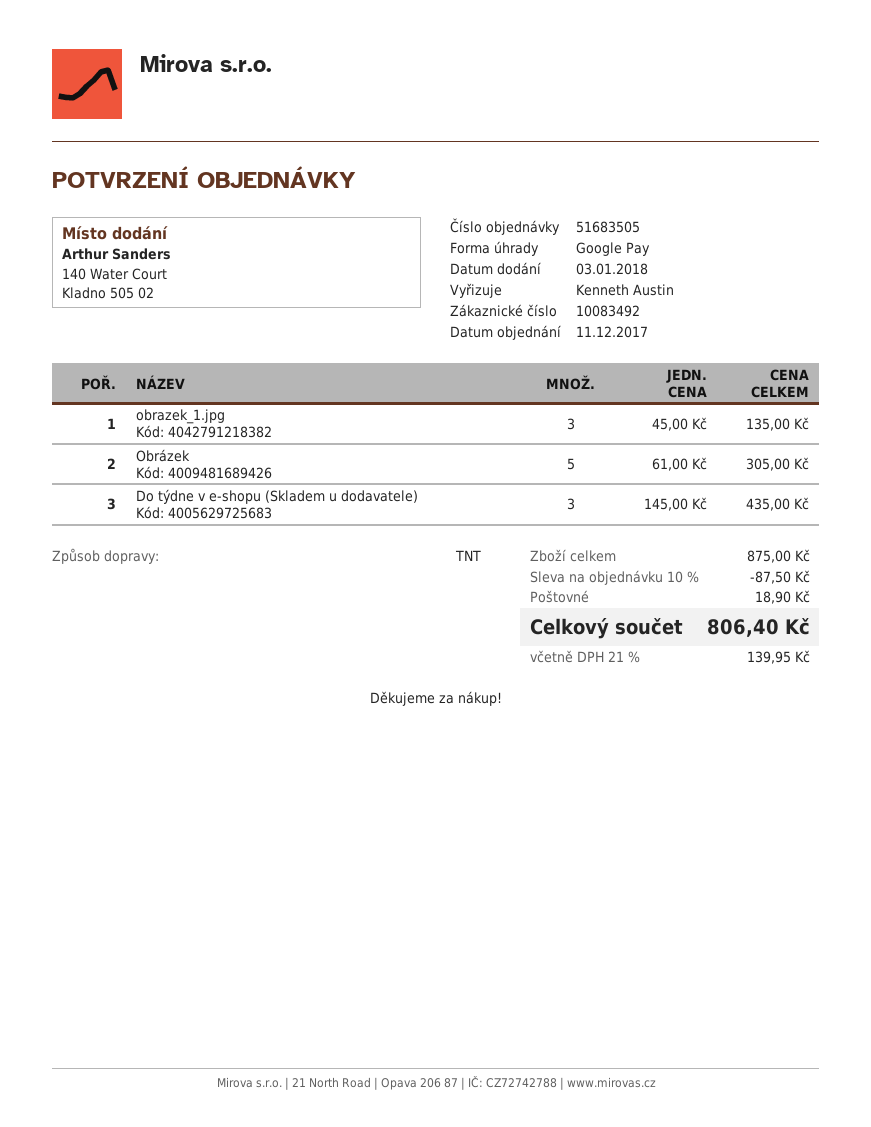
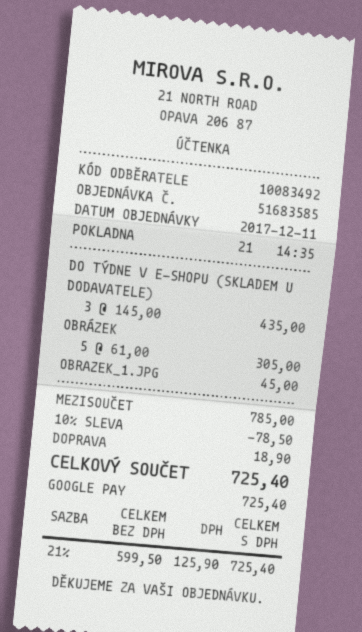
order number: 51683505 -> 51683585
obrazek_1.jpg: 3 x 45.00 = 135.00 -> 1 x 45.00 = 45.00
subtotal: 875.00 -> 785.00
discount: 10% = 87.50 -> 10% = 78.50
tax: 21% = 139.95 -> 21% = 125.90
total: 806.40 -> 725.40

